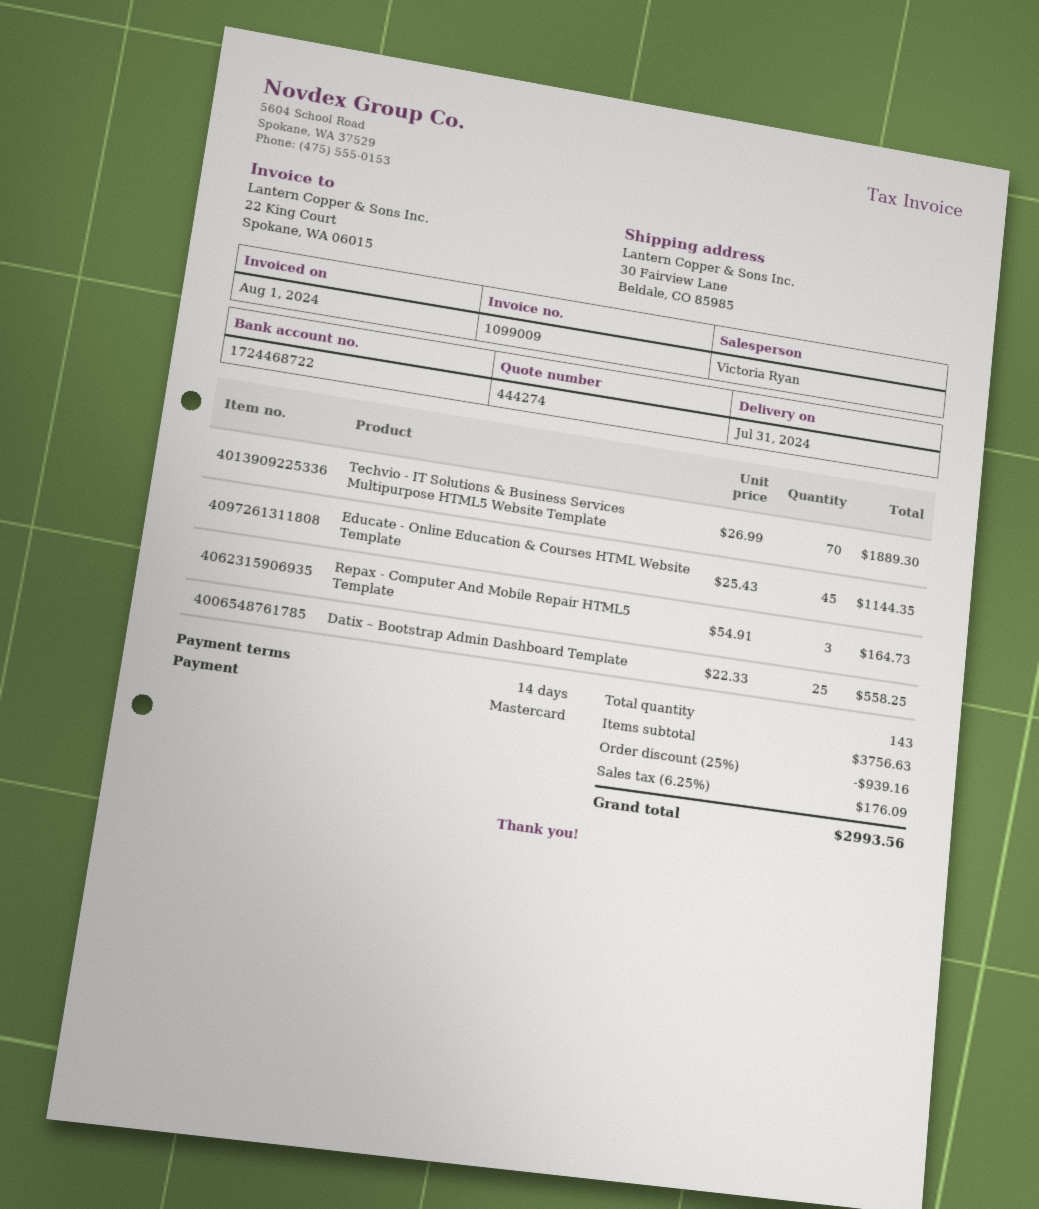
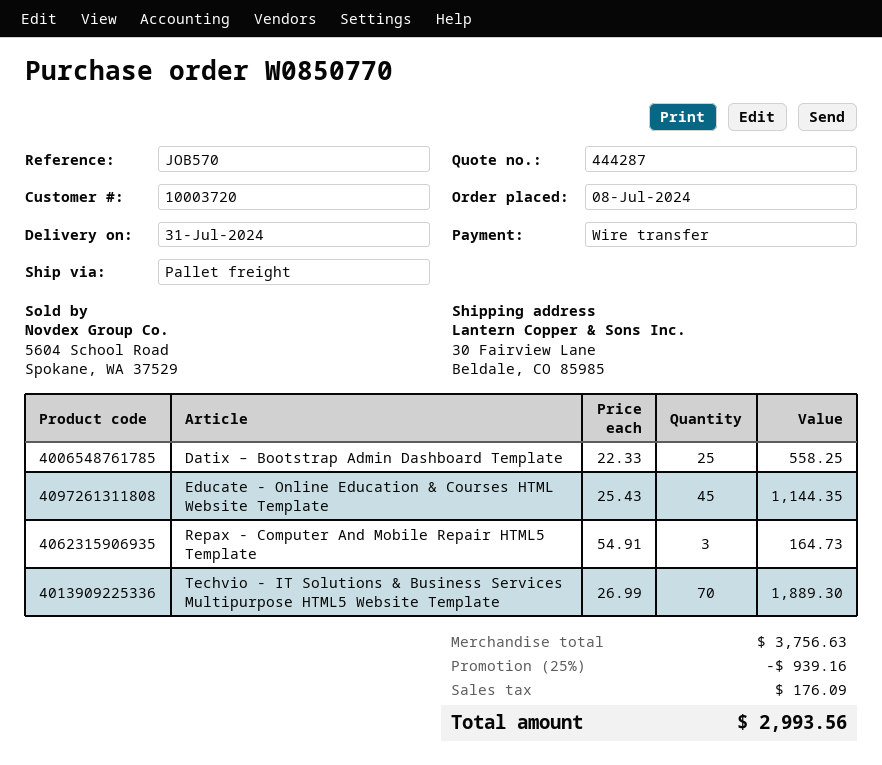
quote number: 444274 -> 444287
payment method: Mastercard -> bank transfer

